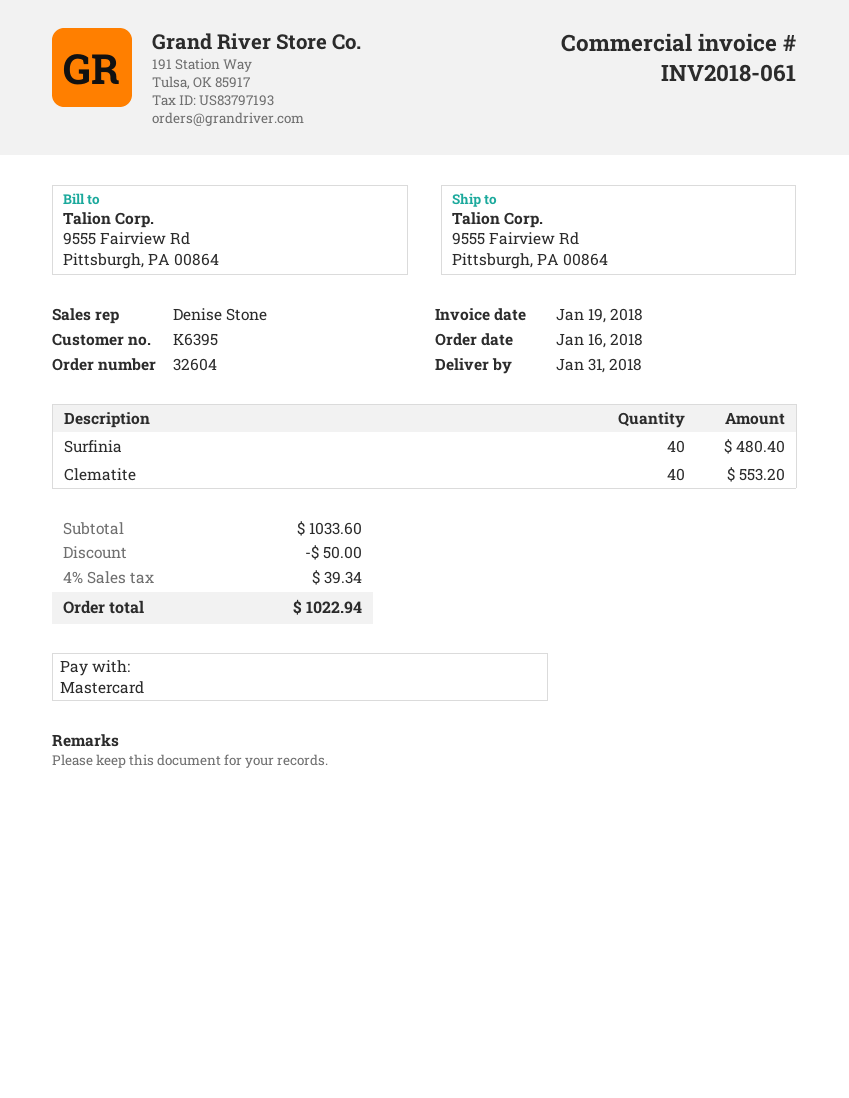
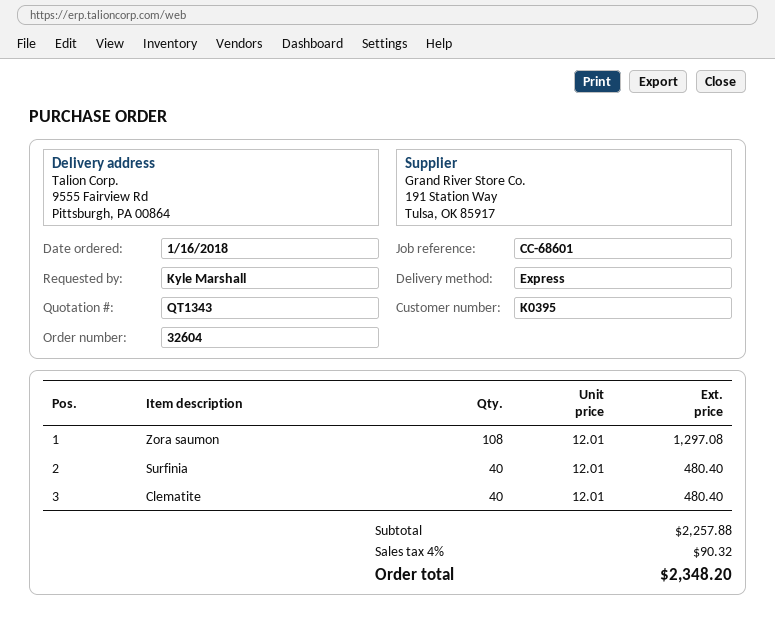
customer number: K6395 -> K0395
Clematite: 40 for 553.20 -> 40 for 480.40
Zora saumon: none -> 108 for 1297.08
subtotal: 1033.60 -> 2257.88
discount: 50.00 -> none
tax: 4% = 39.34 -> 4% = 90.32
total: 1022.94 -> 2348.20

